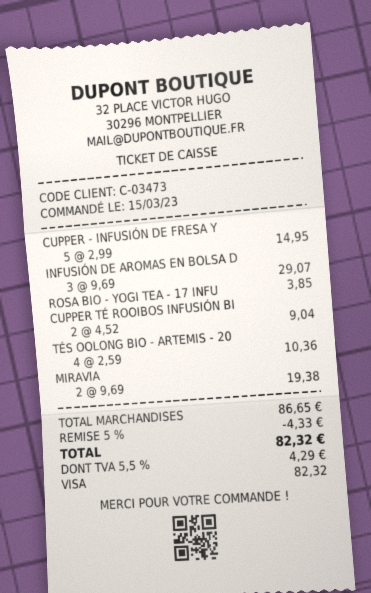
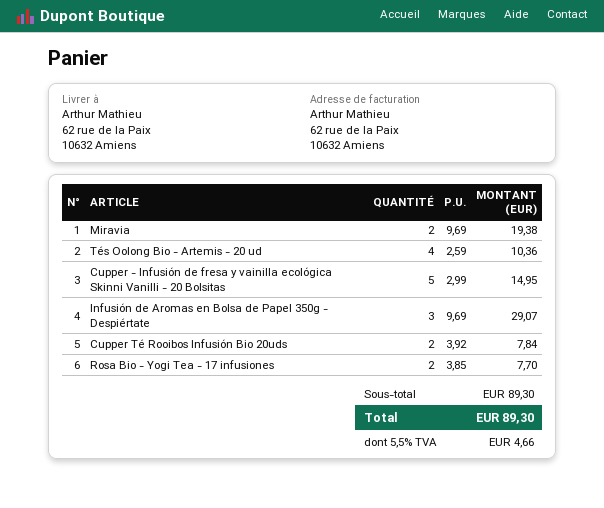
ROSA BIO - YOGI TEA - 17 INFU: 1 x 3.85 = 3.85 -> 2 x 3.85 = 7.70
CUPPER TÉ ROOIBOS INFUSIÓN BI: 2 x 4.52 = 9.04 -> 2 x 3.92 = 7.84
subtotal: 86.65 -> 89.30
discount: 5% = 4.33 -> none
tax: 5.5% = 4.29 -> 5.5% = 4.66
total: 82.32 -> 89.30

